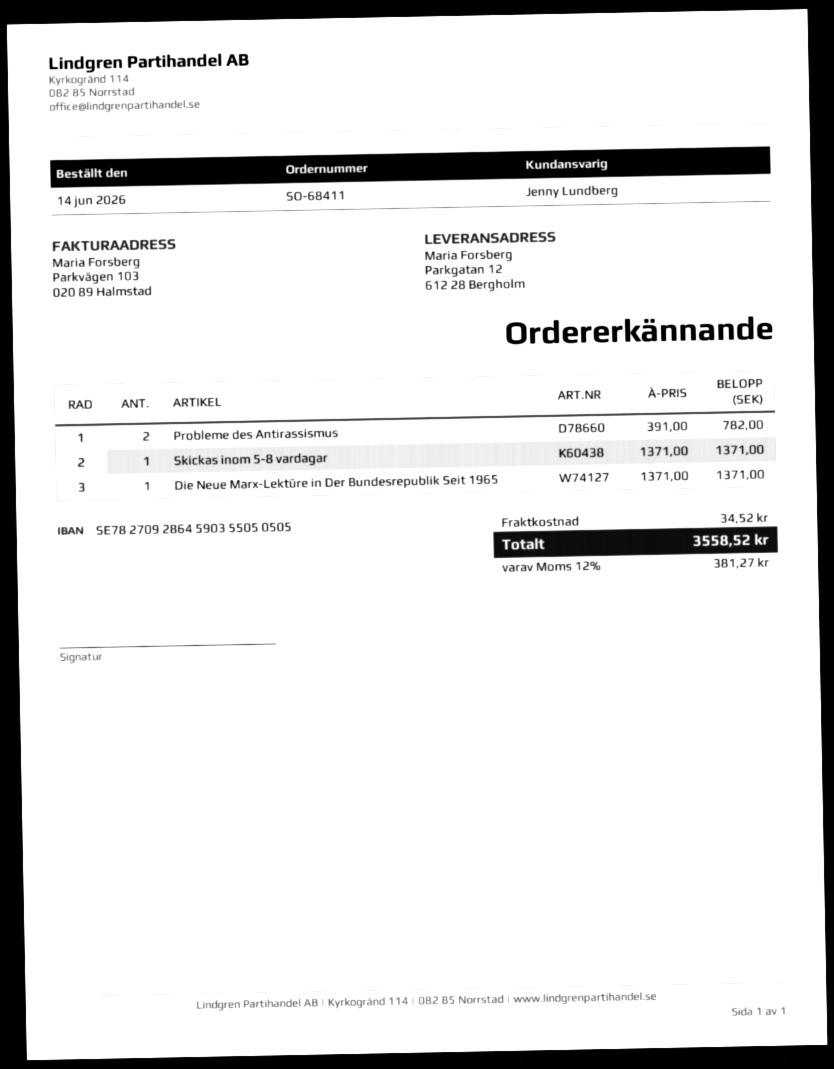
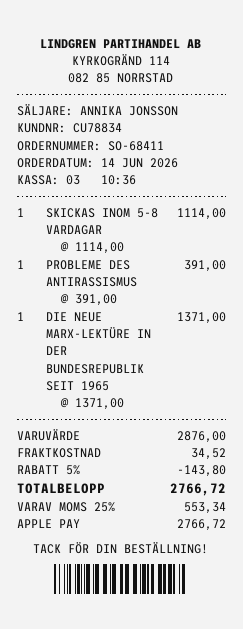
sales rep: Jenny Lundberg -> ANNIKA JONSSON
Probleme des Antirassismus: 2 x 391.00 = 782.00 -> 1 x 391.00 = 391.00
Skickas inom 5-8 vardagar: 1 x 1371.00 = 1371.00 -> 1 x 1114.00 = 1114.00
discount: none -> 5% = 143.80
tax: 12% = 381.27 -> 25% = 553.34
total: 3558.52 -> 2766.72

